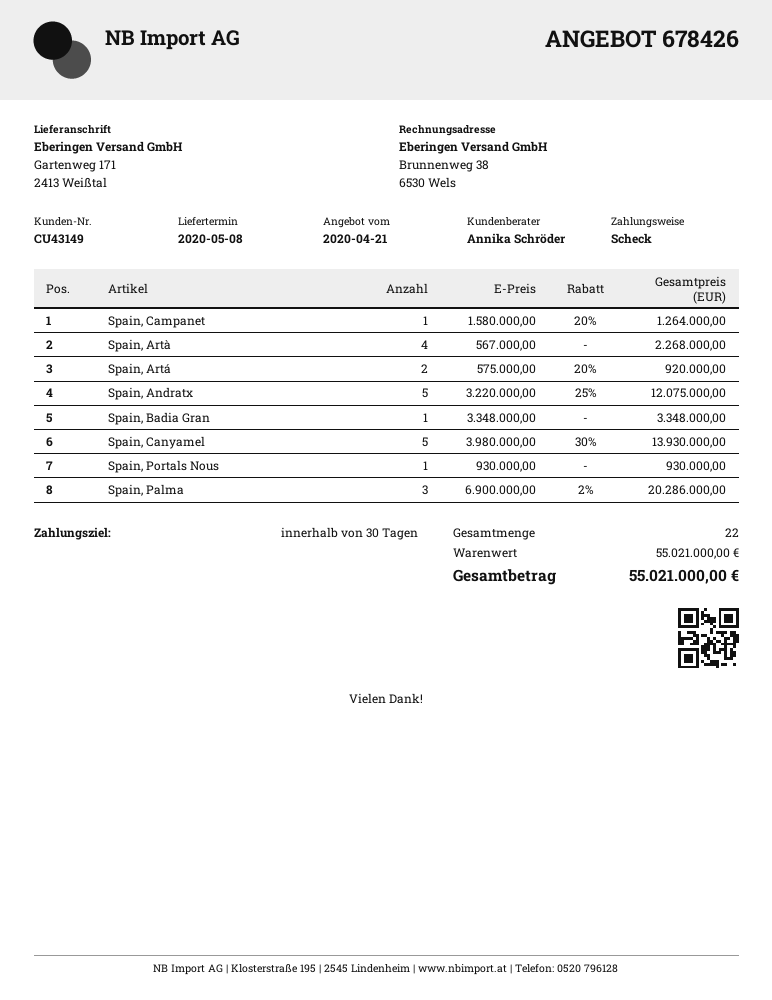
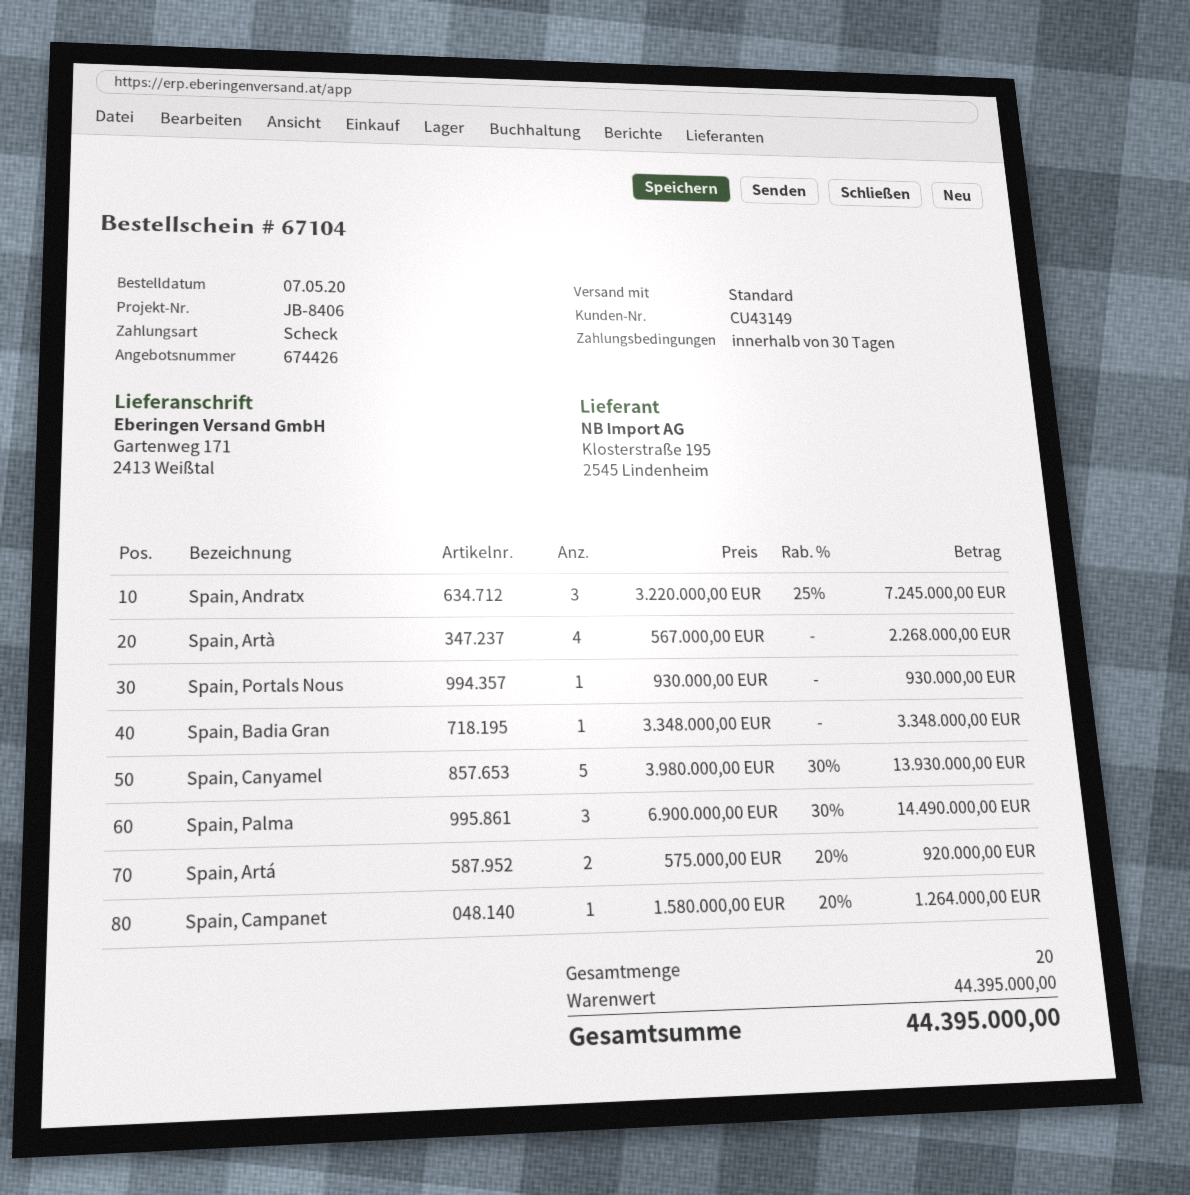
quote number: 678426 -> 674426
Spain, Andratx: 5 x 3220000.00 - 25% = 12075000.00 -> 3 x 3220000.00 - 25% = 7245000.00
Spain, Palma: 3 x 6900000.00 - 2% = 20286000.00 -> 3 x 6900000.00 - 30% = 14490000.00
total quantity: 22 -> 20
subtotal: 55021000.00 -> 44395000.00
total: 55021000.00 -> 44395000.00

